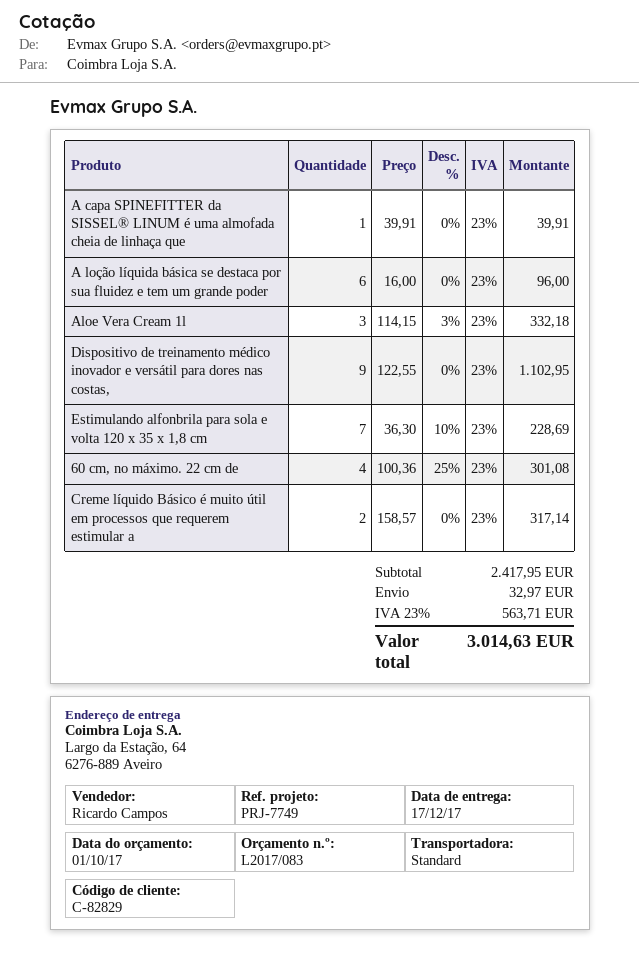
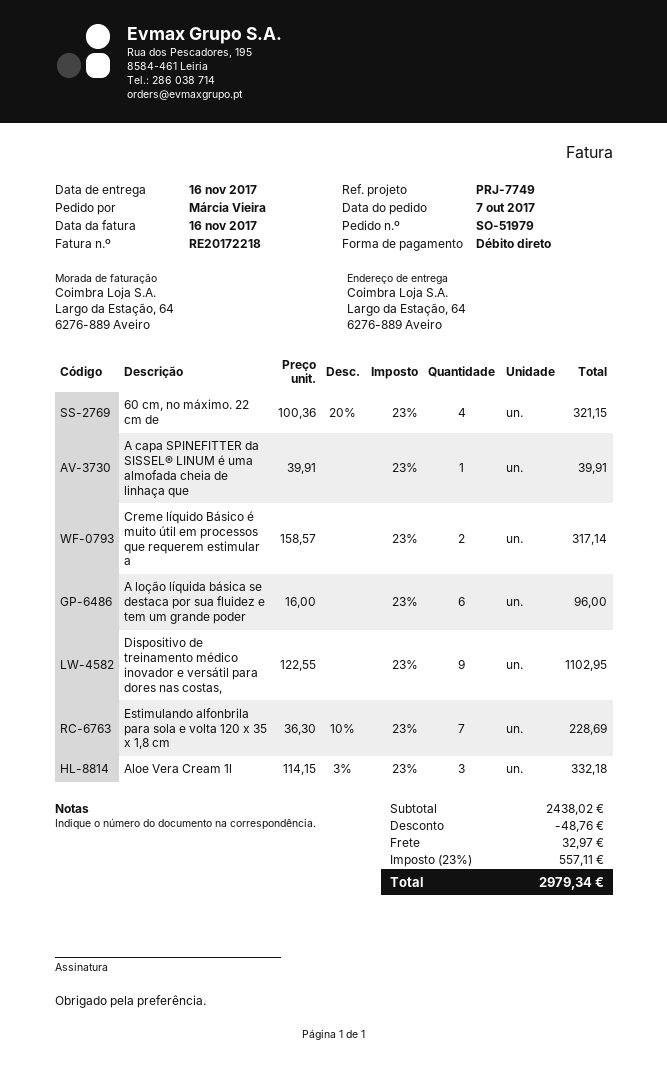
delivery date: 2017-12-17 -> 2017-11-16
60 cm, no máximo. 22 cm de: 4 x 100.36 - 25% = 301.08 -> 4 x 100.36 - 20% = 321.15
subtotal: 2417.95 -> 2438.02
discount: none -> 48.76
tax: 23% = 563.71 -> 23% = 557.11
total: 3014.63 -> 2979.34

